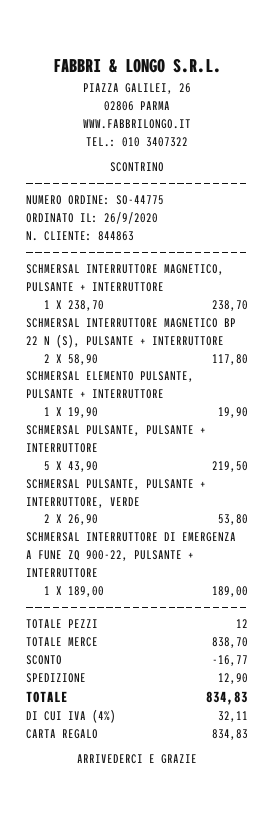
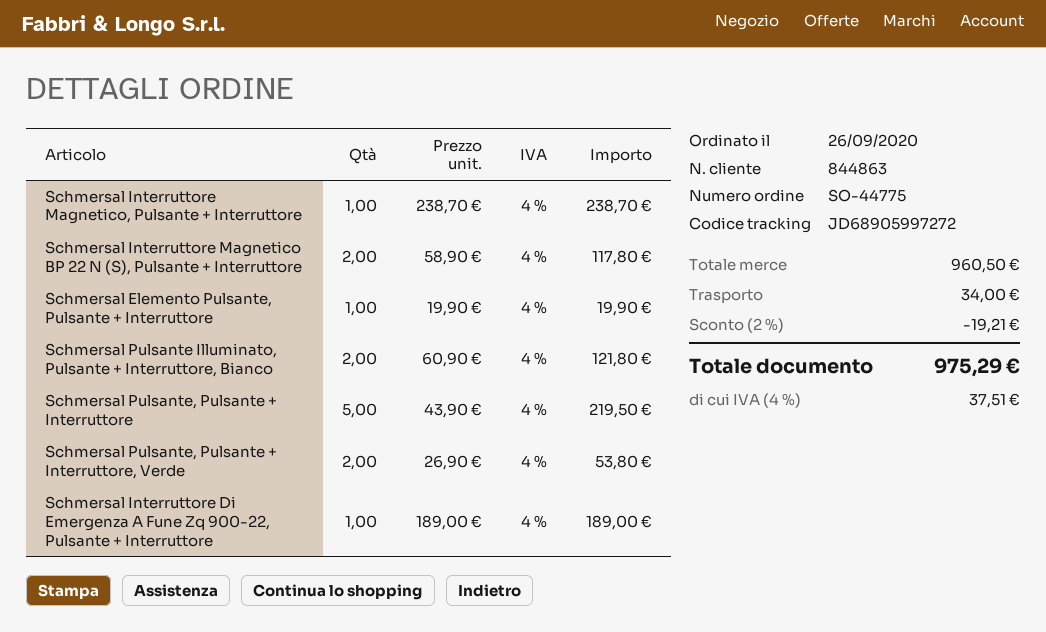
Schmersal Pulsante Illuminato, Pulsante + Interruttore, Bianco: none -> 2 x 60.90 = 121.80
subtotal: 838.70 -> 960.50
discount: 16.77 -> 19.21
shipping: 12.90 -> 34.00
tax: 4% = 32.11 -> 4% = 37.51
total: 834.83 -> 975.29

